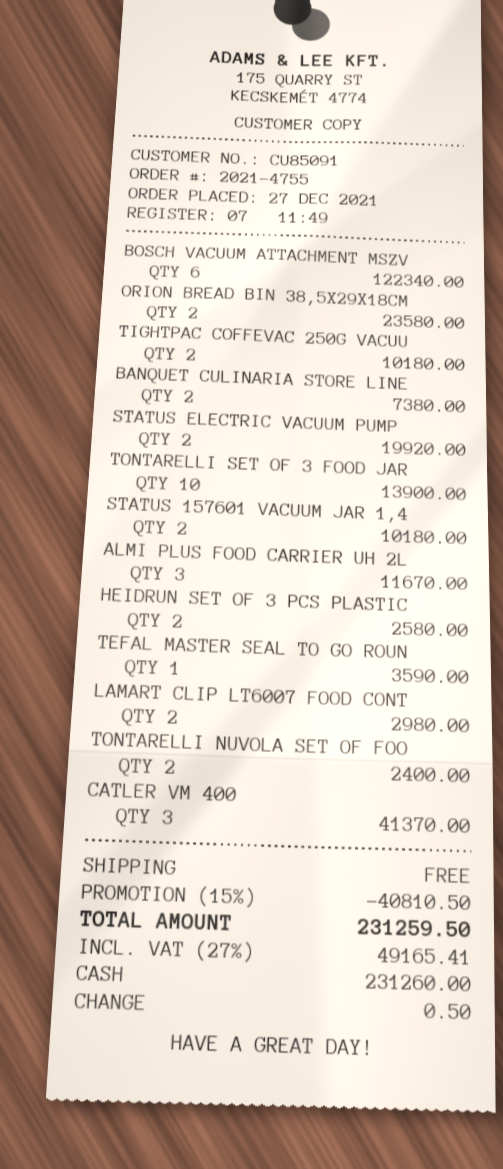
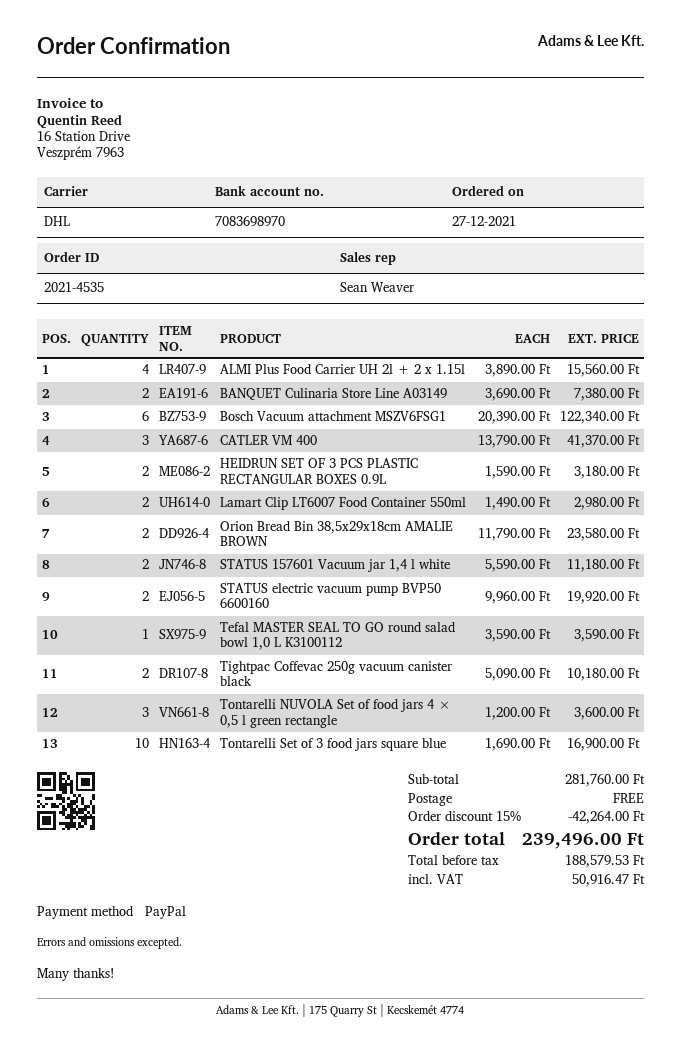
order number: 2021-4755 -> 2021-4535
payment method: cash -> PayPal
TONTARELLI SET OF 3 FOOD JAR: 10 for 13900.00 -> 10 for 16900.00
STATUS 157601 VACUUM JAR 1,4: 2 for 10180.00 -> 2 for 11180.00
ALMI PLUS FOOD CARRIER UH 2L: 3 for 11670.00 -> 4 for 15560.00
HEIDRUN SET OF 3 PCS PLASTIC: 2 for 2580.00 -> 2 for 3180.00
TONTARELLI NUVOLA SET OF FOO: 2 for 2400.00 -> 3 for 3600.00
discount: 15% = 40810.50 -> 15% = 42264.00
tax: 49165.41 -> 50916.47
total: 231259.50 -> 239496.00

